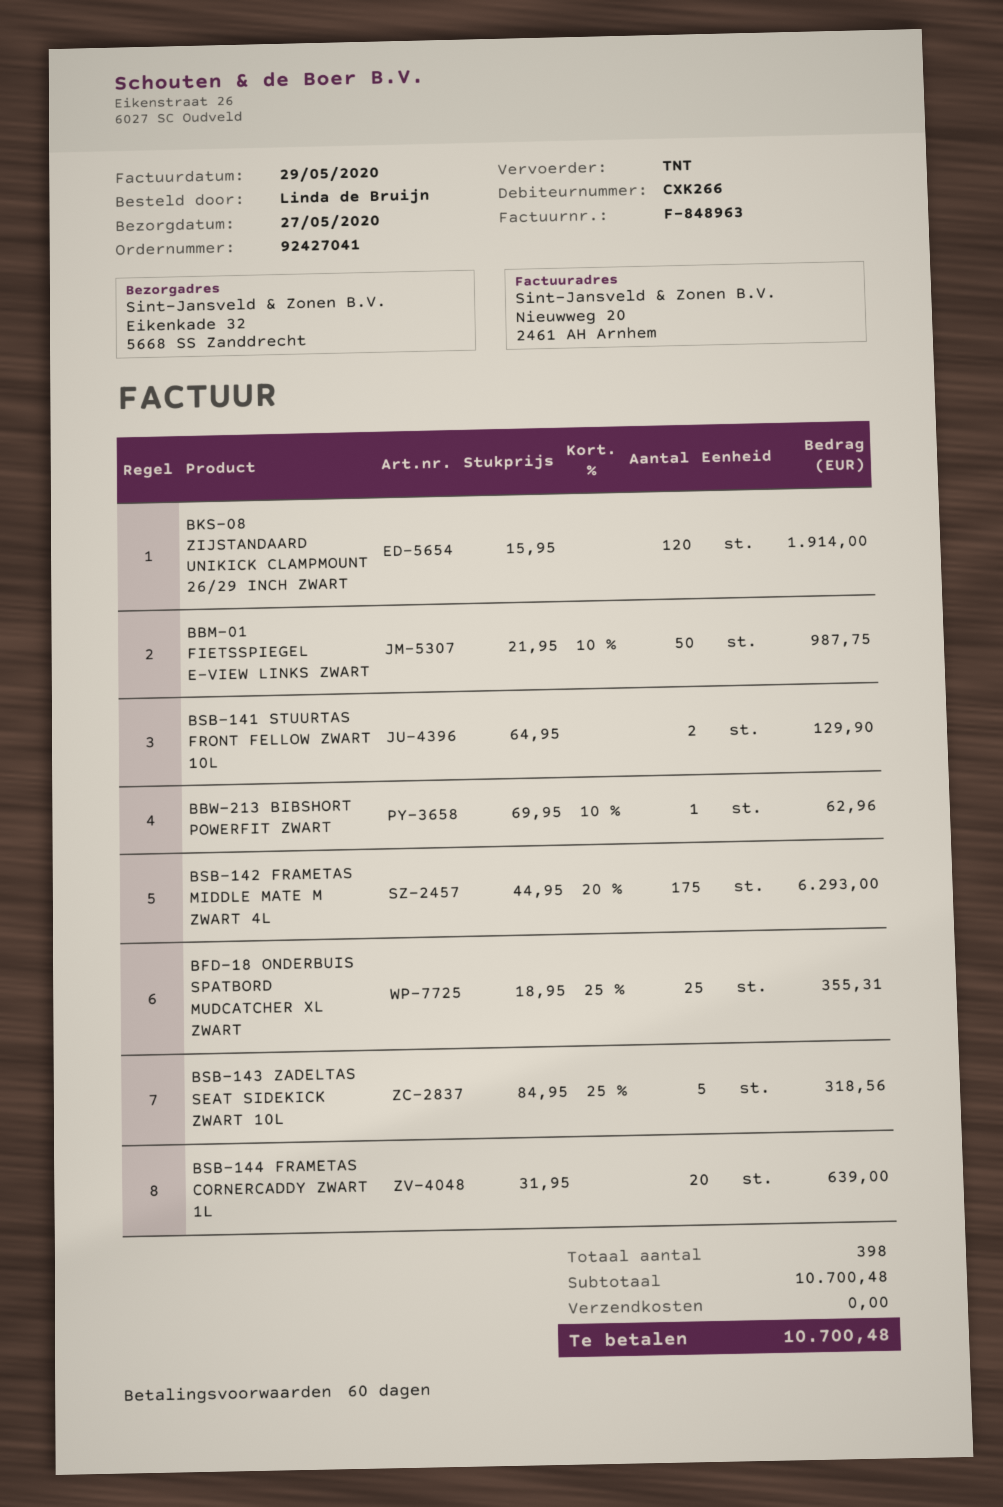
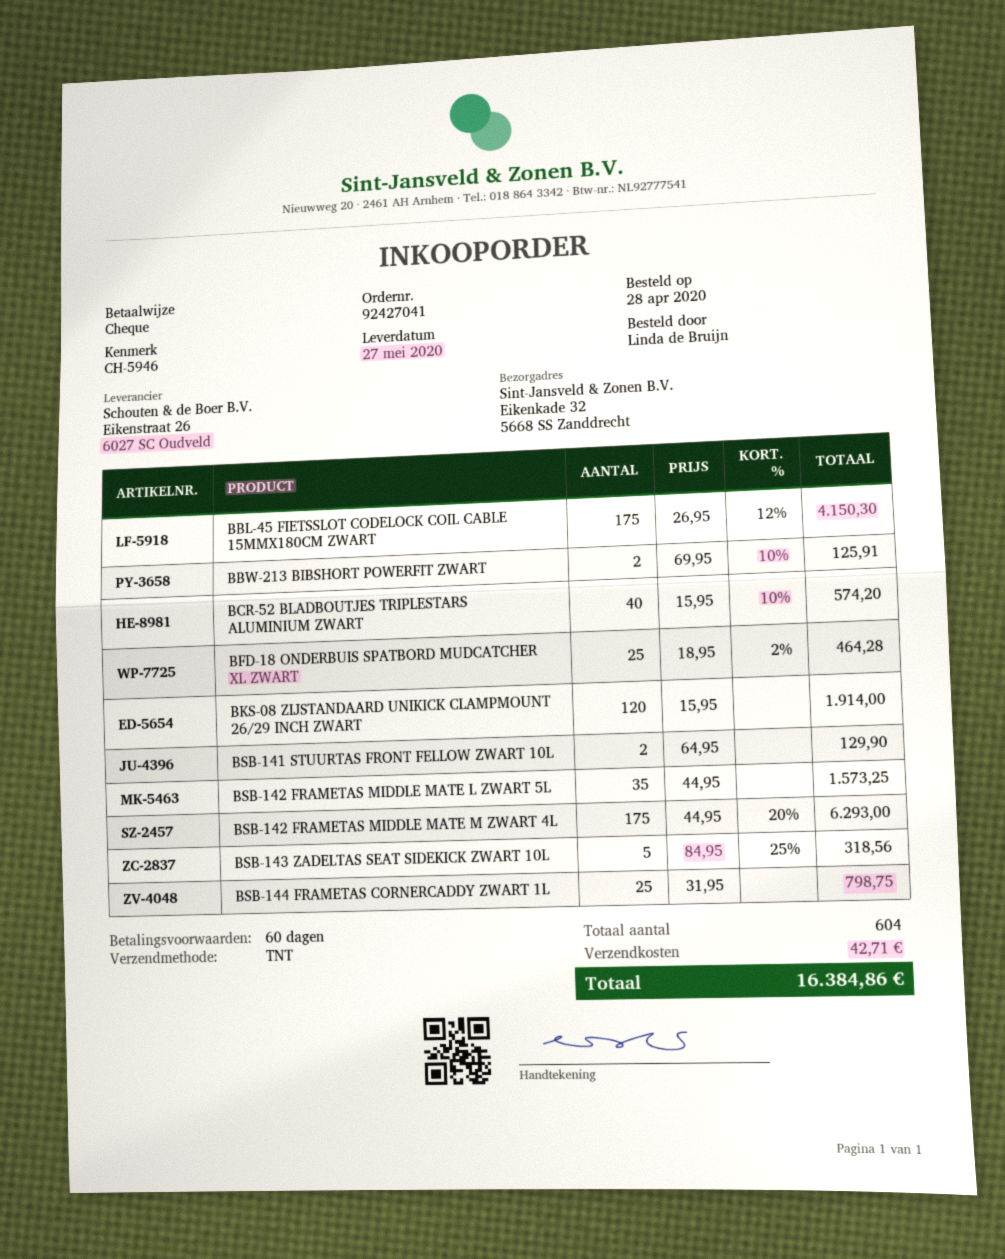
BBM-01 FIETSSPIEGEL E-VIEW LINKS ZWART: 50 x 21.95 - 10% = 987.75 -> none
BBW-213 BIBSHORT POWERFIT ZWART: 1 x 69.95 - 10% = 62.96 -> 2 x 69.95 - 10% = 125.91
BFD-18 ONDERBUIS SPATBORD MUDCATCHER XL ZWART: 25 x 18.95 - 25% = 355.31 -> 25 x 18.95 - 2% = 464.28
BSB-144 FRAMETAS CORNERCADDY ZWART 1L: 20 x 31.95 = 639.00 -> 25 x 31.95 = 798.75
BBL-45 FIETSSLOT CODELOCK COIL CABLE 15MMX180CM ZWART: none -> 175 x 26.95 - 12% = 4150.30
BCR-52 BLADBOUTJES TRIPLESTARS ALUMINIUM ZWART: none -> 40 x 15.95 - 10% = 574.20
BSB-142 FRAMETAS MIDDLE MATE L ZWART 5L: none -> 35 x 44.95 = 1573.25
total quantity: 398 -> 604
shipping: 0.00 -> 42.71
total: 10700.48 -> 16384.86

